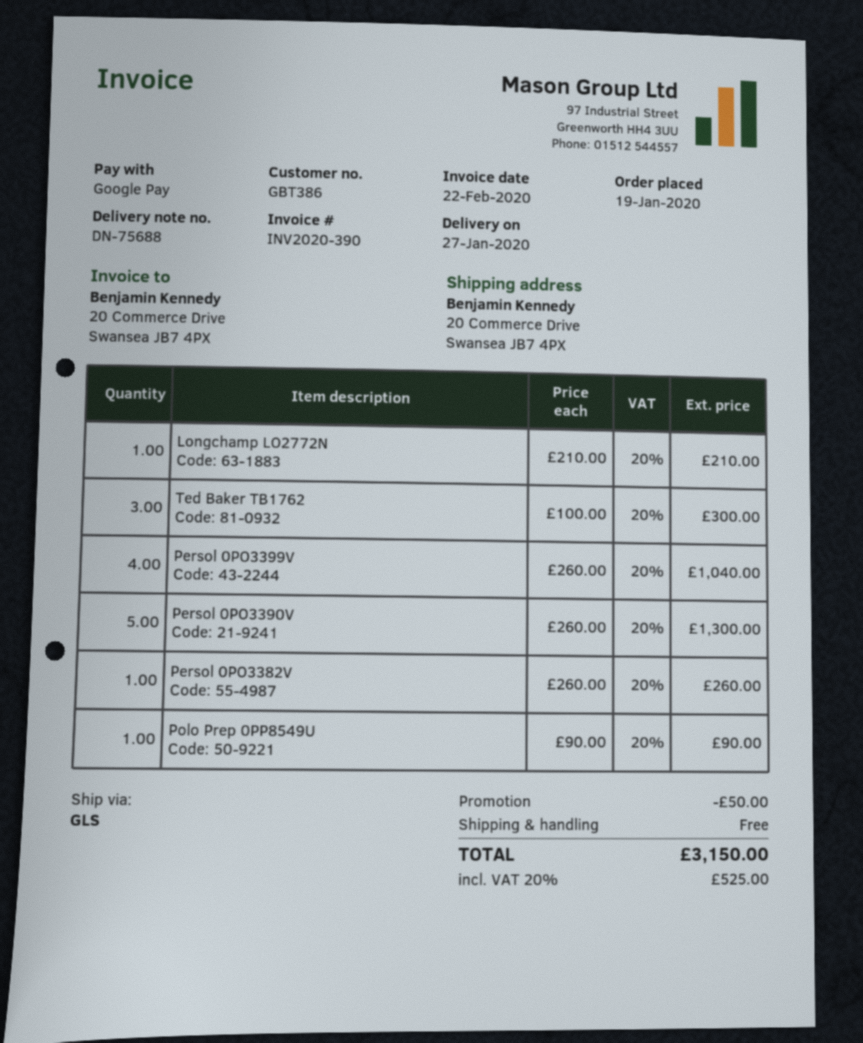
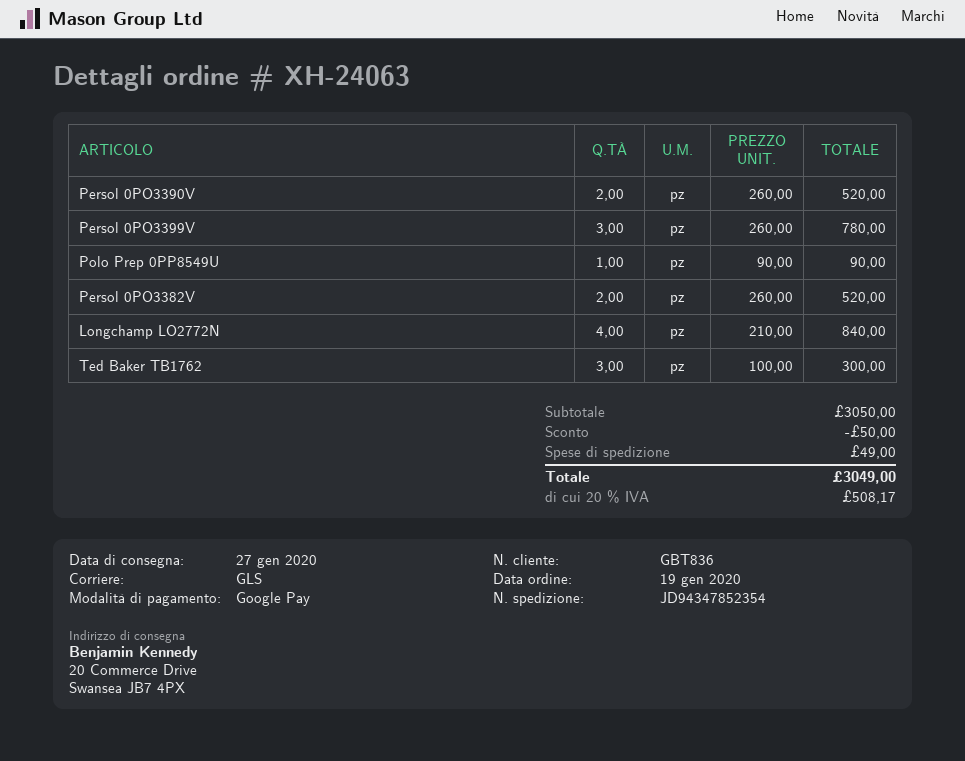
customer number: GBT386 -> GBT836
Longchamp LO2772N: 1 x 210.00 = 210.00 -> 4 x 210.00 = 840.00
Persol 0PO3399V: 4 x 260.00 = 1040.00 -> 3 x 260.00 = 780.00
Persol 0PO3390V: 5 x 260.00 = 1300.00 -> 2 x 260.00 = 520.00
Persol 0PO3382V: 1 x 260.00 = 260.00 -> 2 x 260.00 = 520.00
shipping: 0.00 -> 49.00
tax: 20% = 525.00 -> 20% = 508.17
total: 3150.00 -> 3049.00

